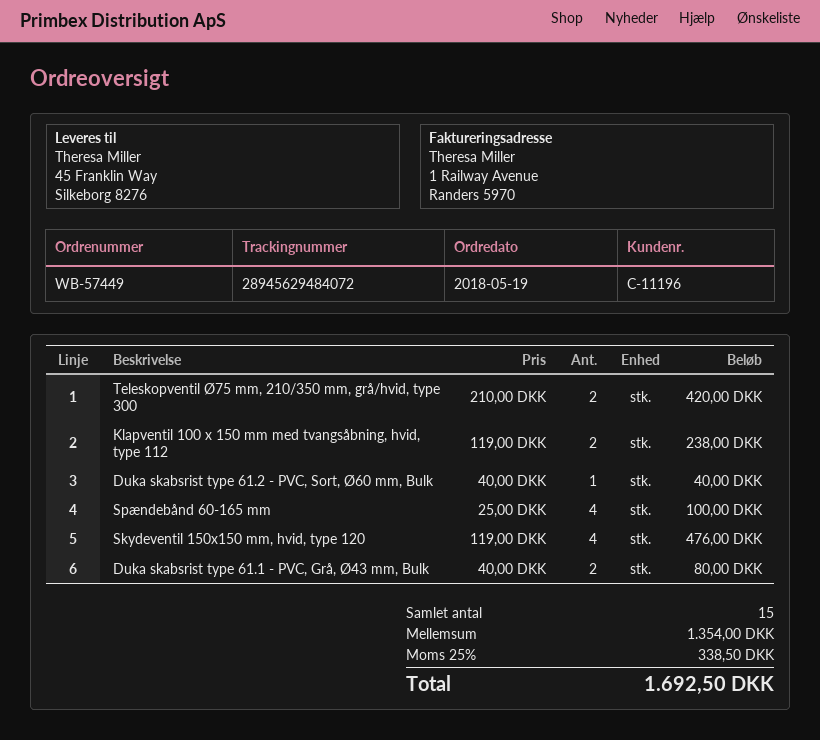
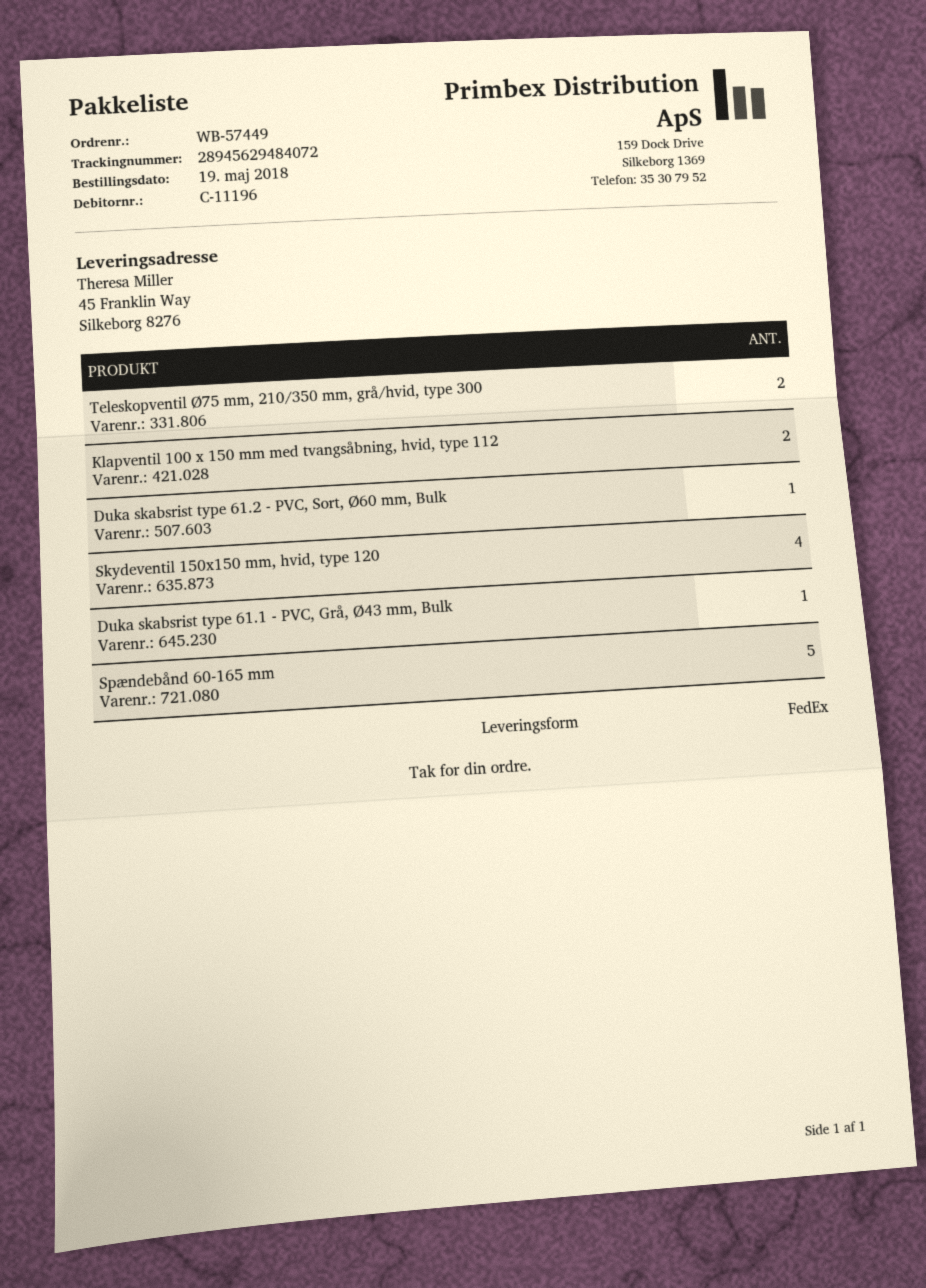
Spændebånd 60-165 mm: 4 -> 5
Duka skabsrist type 61.1 - PVC, Grå, Ø43 mm, Bulk: 2 -> 1

